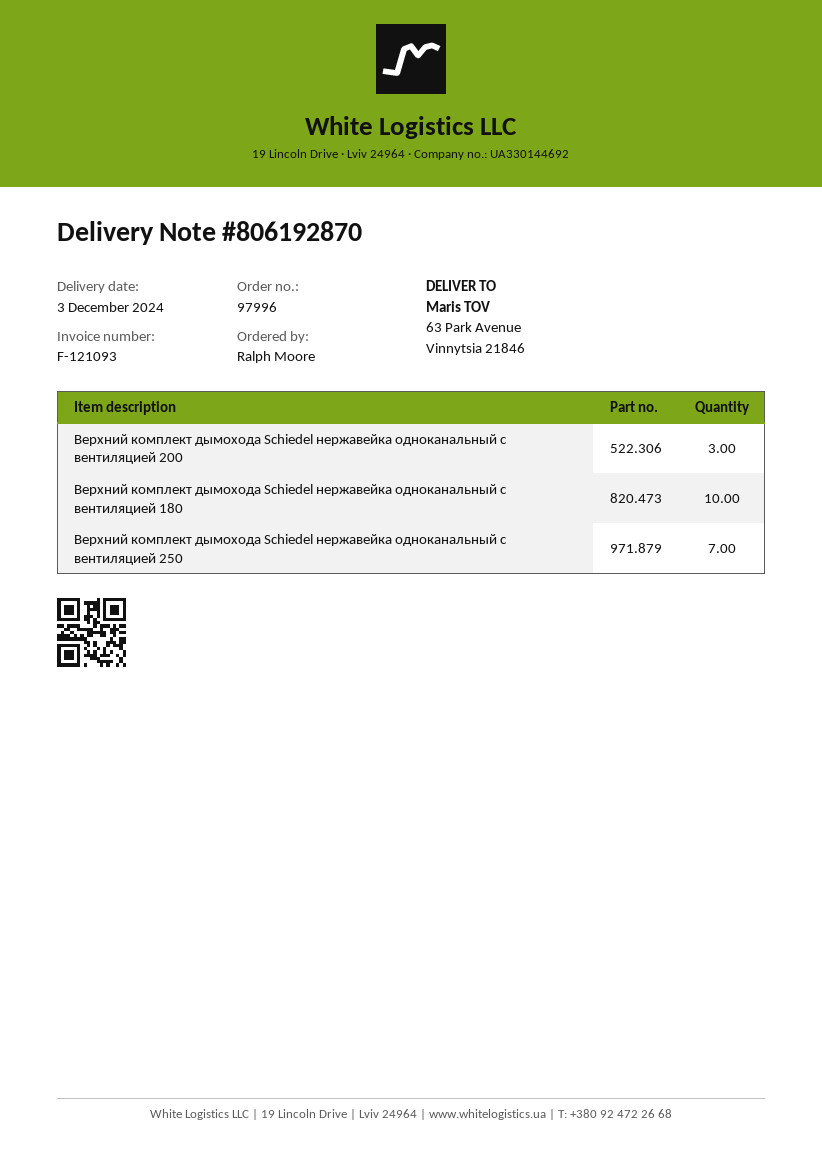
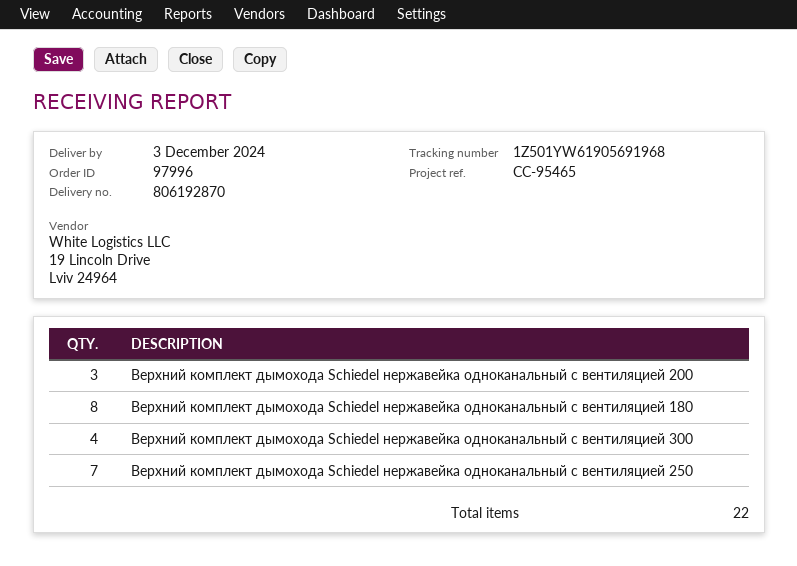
Верхний комплект дымохода Schiedel нержавейка одноканальный с вентиляцией 180: 10 -> 8
Верхний комплект дымохода Schiedel нержавейка одноканальный с вентиляцией 300: none -> 4

